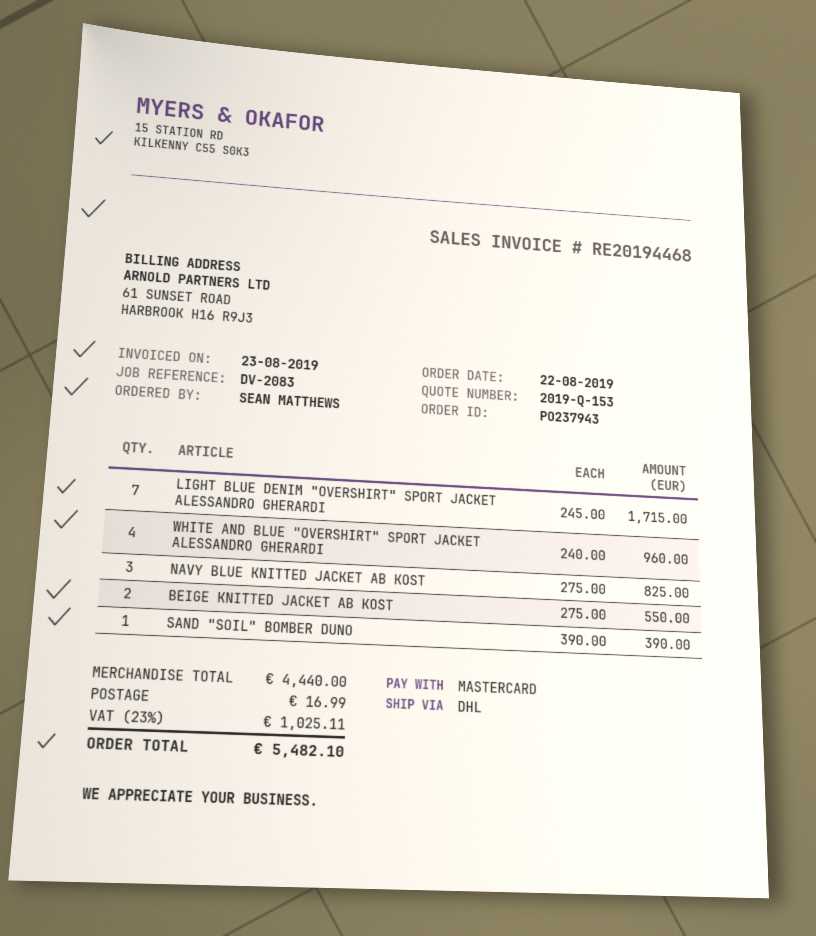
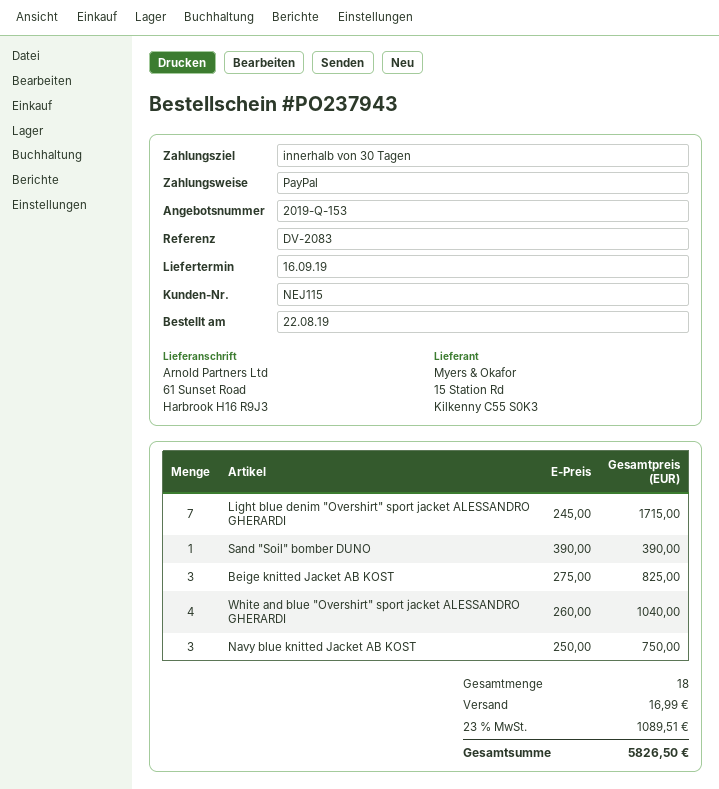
payment method: Mastercard -> PayPal
WHITE AND BLUE "OVERSHIRT" SPORT JACKET ALESSANDRO GHERARDI: 4 x 240.00 = 960.00 -> 4 x 260.00 = 1040.00
NAVY BLUE KNITTED JACKET AB KOST: 3 x 275.00 = 825.00 -> 3 x 250.00 = 750.00
BEIGE KNITTED JACKET AB KOST: 2 x 275.00 = 550.00 -> 3 x 275.00 = 825.00
tax: 23% = 1025.11 -> 23% = 1089.51
total: 5482.10 -> 5826.50

